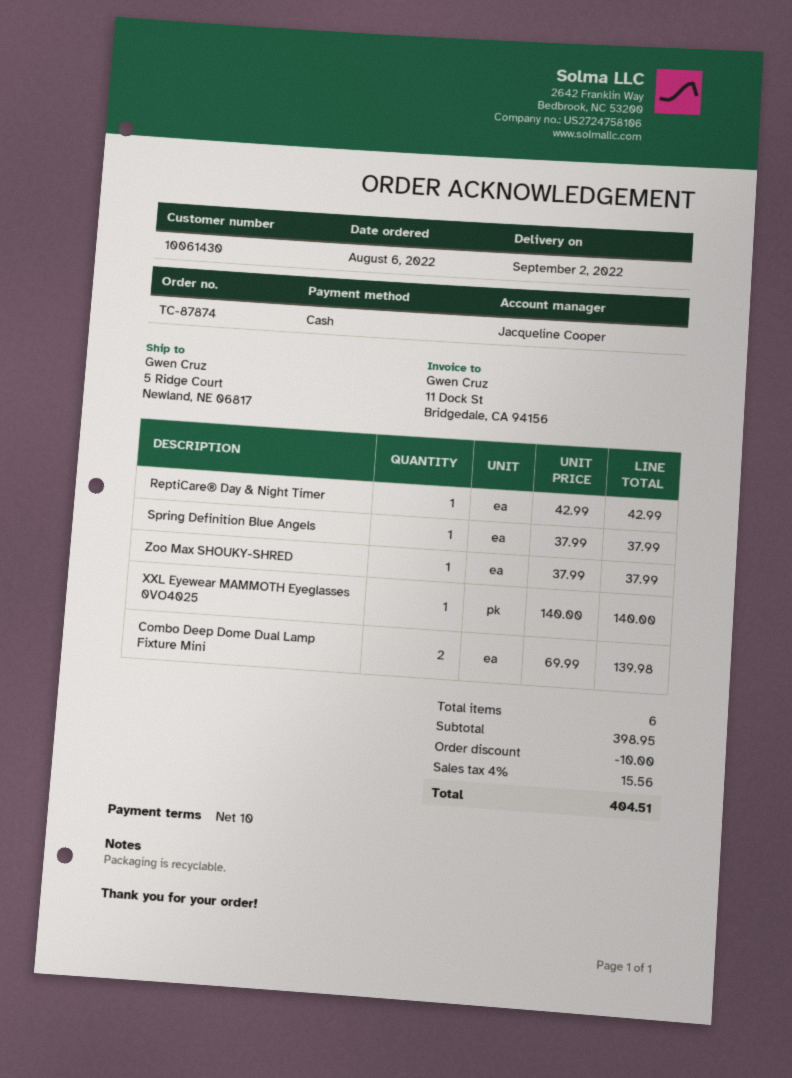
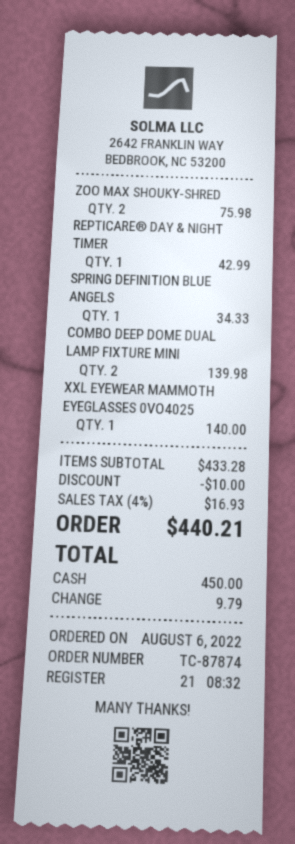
Spring Definition Blue Angels: 1 for 37.99 -> 1 for 34.33
Zoo Max SHOUKY-SHRED: 1 for 37.99 -> 2 for 75.98
subtotal: 398.95 -> 433.28
tax: 4% = 15.56 -> 4% = 16.93
total: 404.51 -> 440.21

